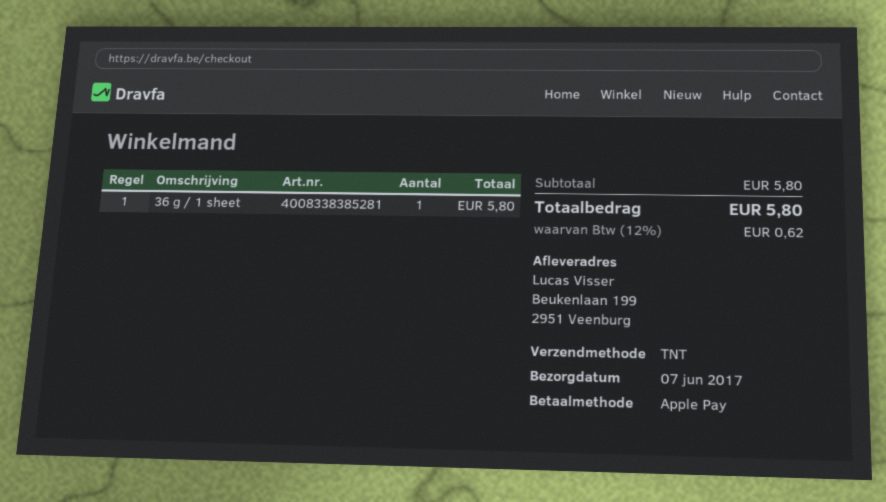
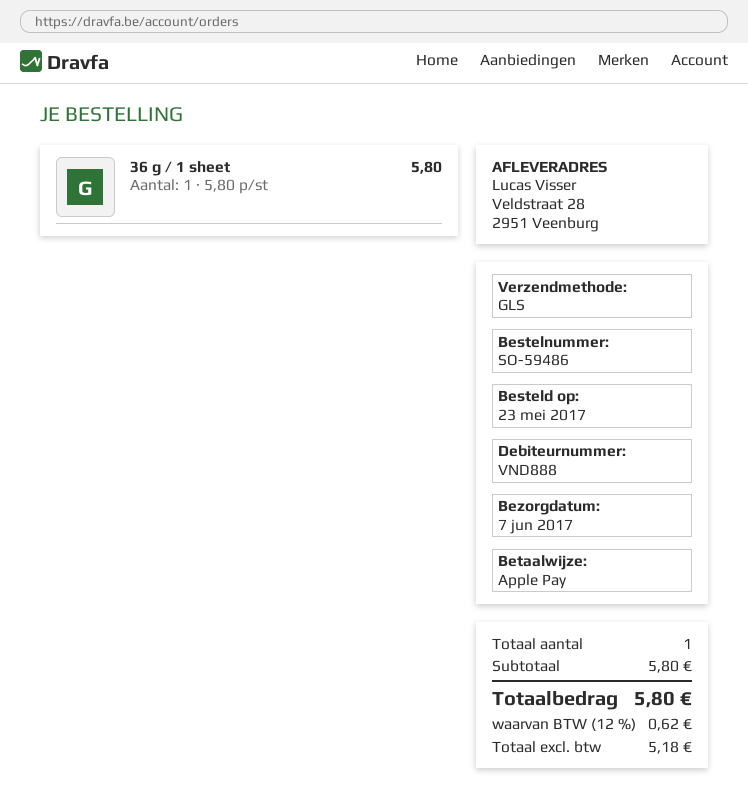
shipping method: TNT -> GLS
ship to: Beukenlaan 199, 2951 Veenburg -> Veldstraat 28, 2951 Veenburg

